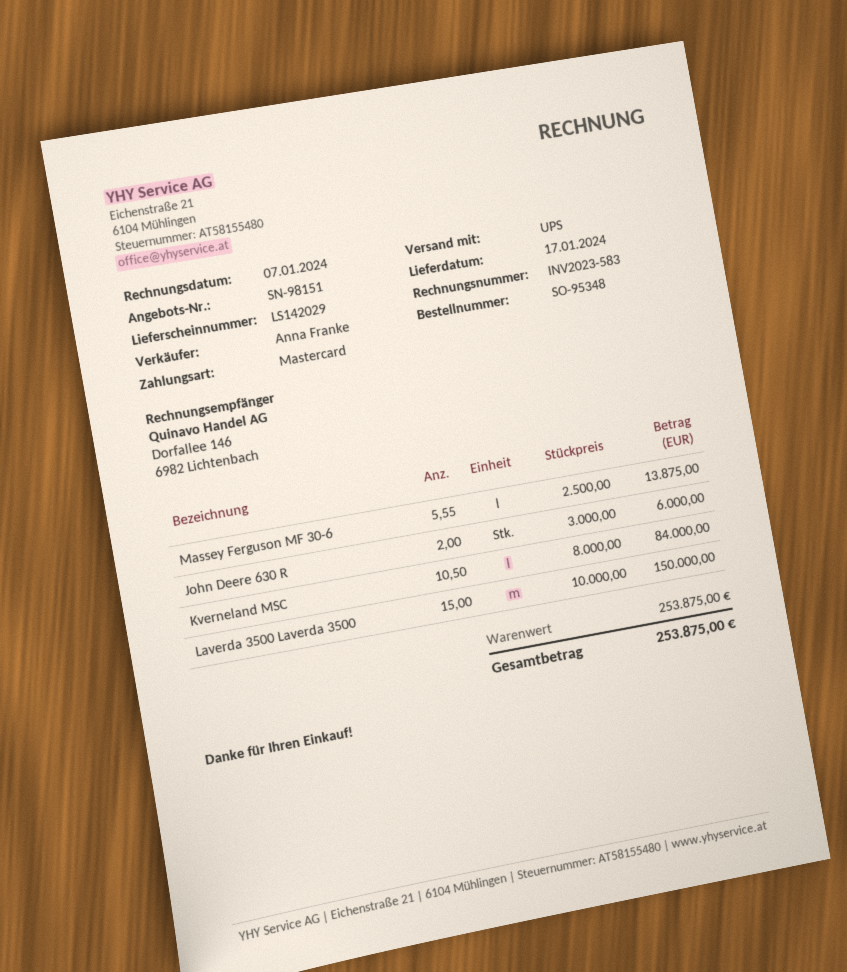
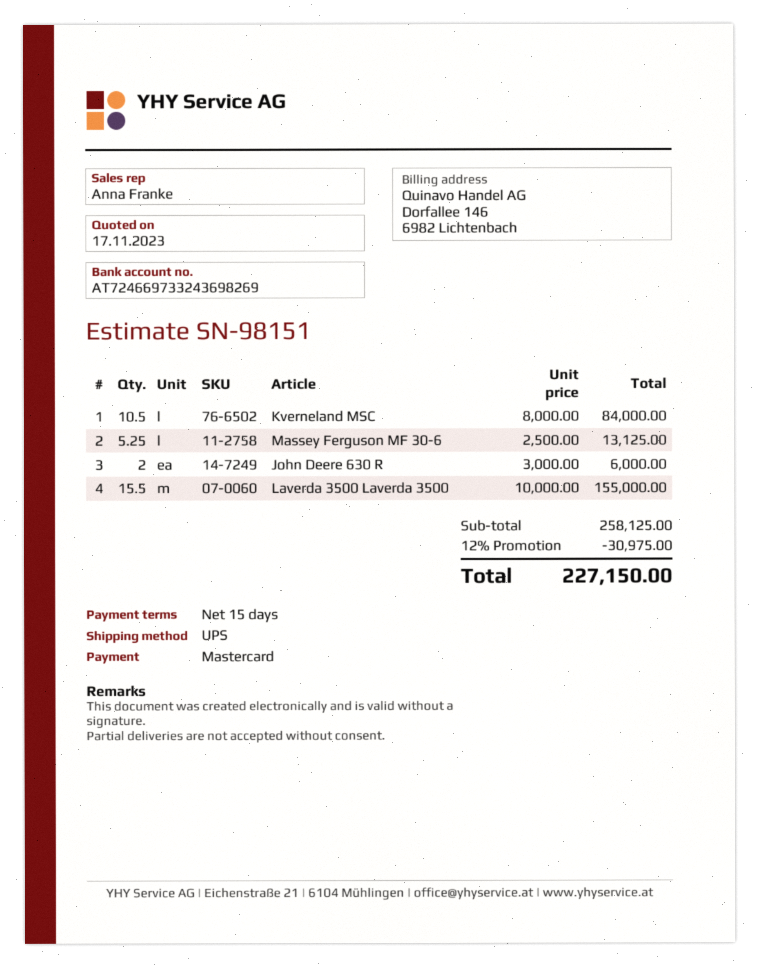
Massey Ferguson MF 30-6: 5.55 x 2500.00 = 13875.00 -> 5.25 x 2500.00 = 13125.00
Laverda 3500 Laverda 3500: 15 x 10000.00 = 150000.00 -> 15.5 x 10000.00 = 155000.00
subtotal: 253875.00 -> 258125.00
discount: none -> 12% = 30975.00
total: 253875.00 -> 227150.00

